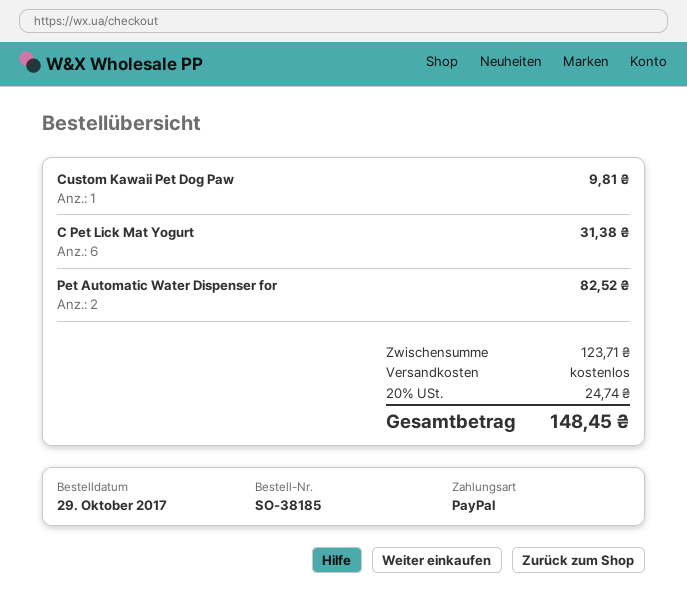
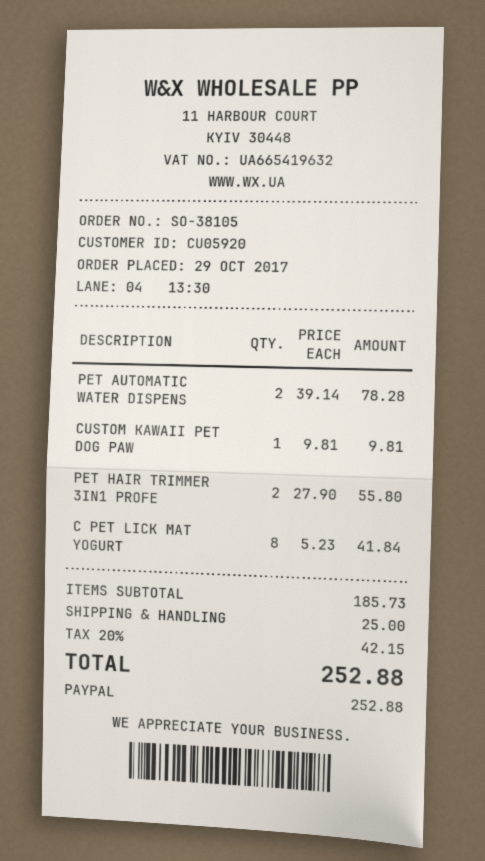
order number: SO-38185 -> SO-38105
C Pet Lick Mat Yogurt: 6 for 31.38 -> 8 for 41.84
Pet Automatic Water Dispenser for: 2 for 82.52 -> 2 for 78.28
PET HAIR TRIMMER 3IN1 PROFE: none -> 2 for 55.80
subtotal: 123.71 -> 185.73
shipping: 0.00 -> 25.00
tax: 20% = 24.74 -> 20% = 42.15
total: 148.45 -> 252.88

